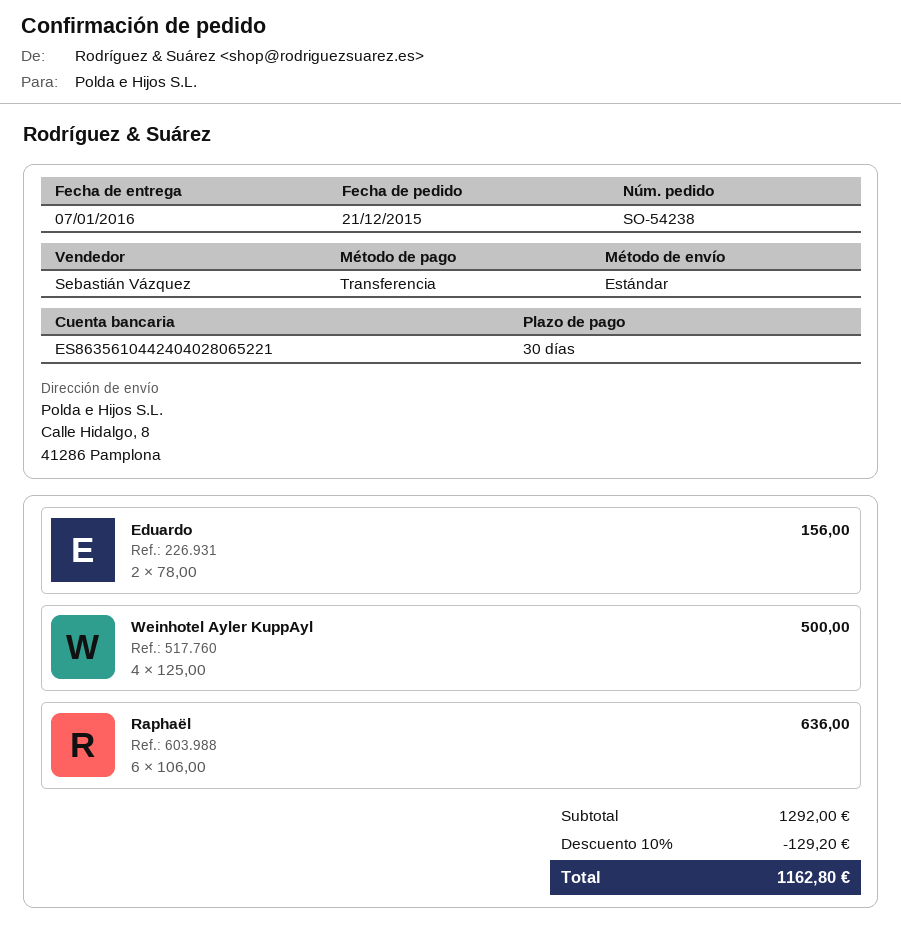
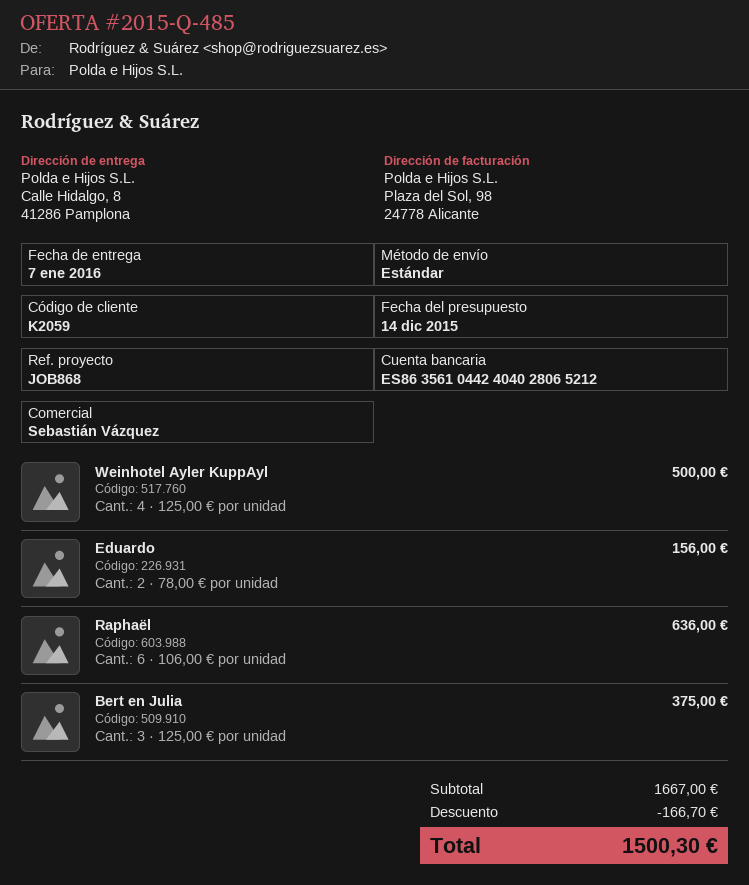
bank account: ES8635610442404028065221 -> ES8635610442404028065212
Bert en Julia: none -> 3 x 125.00 = 375.00
subtotal: 1292.00 -> 1667.00
discount: 129.20 -> 166.70
total: 1162.80 -> 1500.30

